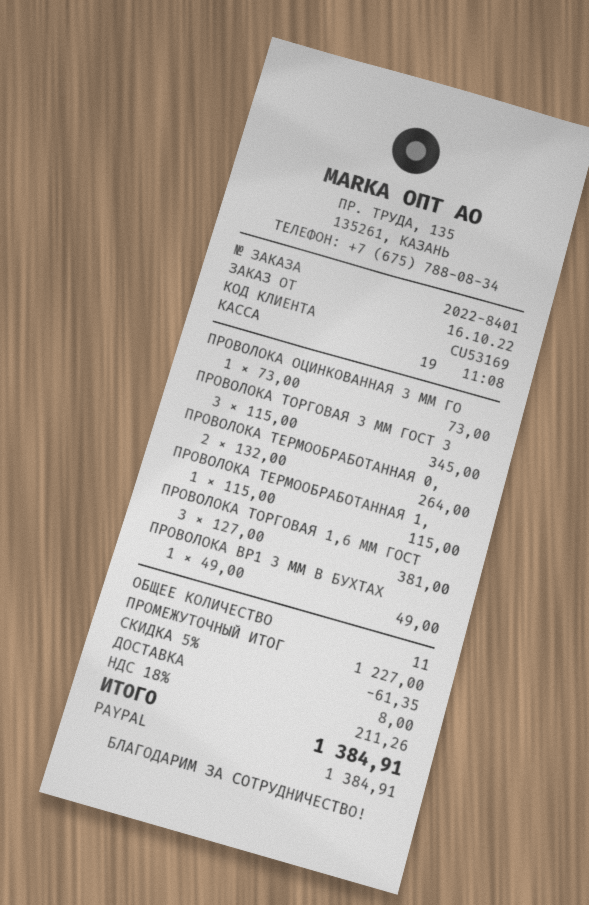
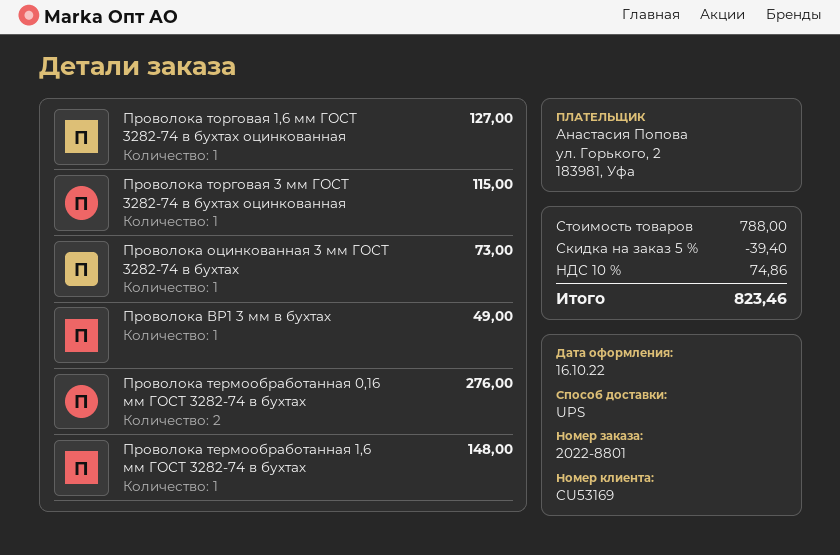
order number: 2022-8401 -> 2022-8801
ПРОВОЛОКА ТОРГОВАЯ 3 ММ ГОСТ 3: 3 for 345.00 -> 1 for 115.00
ПРОВОЛОКА ТЕРМООБРАБОТАННАЯ 0,: 2 for 264.00 -> 2 for 276.00
ПРОВОЛОКА ТЕРМООБРАБОТАННАЯ 1,: 1 for 115.00 -> 1 for 148.00
ПРОВОЛОКА ТОРГОВАЯ 1,6 ММ ГОСТ: 3 for 381.00 -> 1 for 127.00
subtotal: 1227.00 -> 788.00
discount: 5% = 61.35 -> 5% = 39.40
shipping: 8.00 -> none
tax: 18% = 211.26 -> 10% = 74.86
total: 1384.91 -> 823.46

